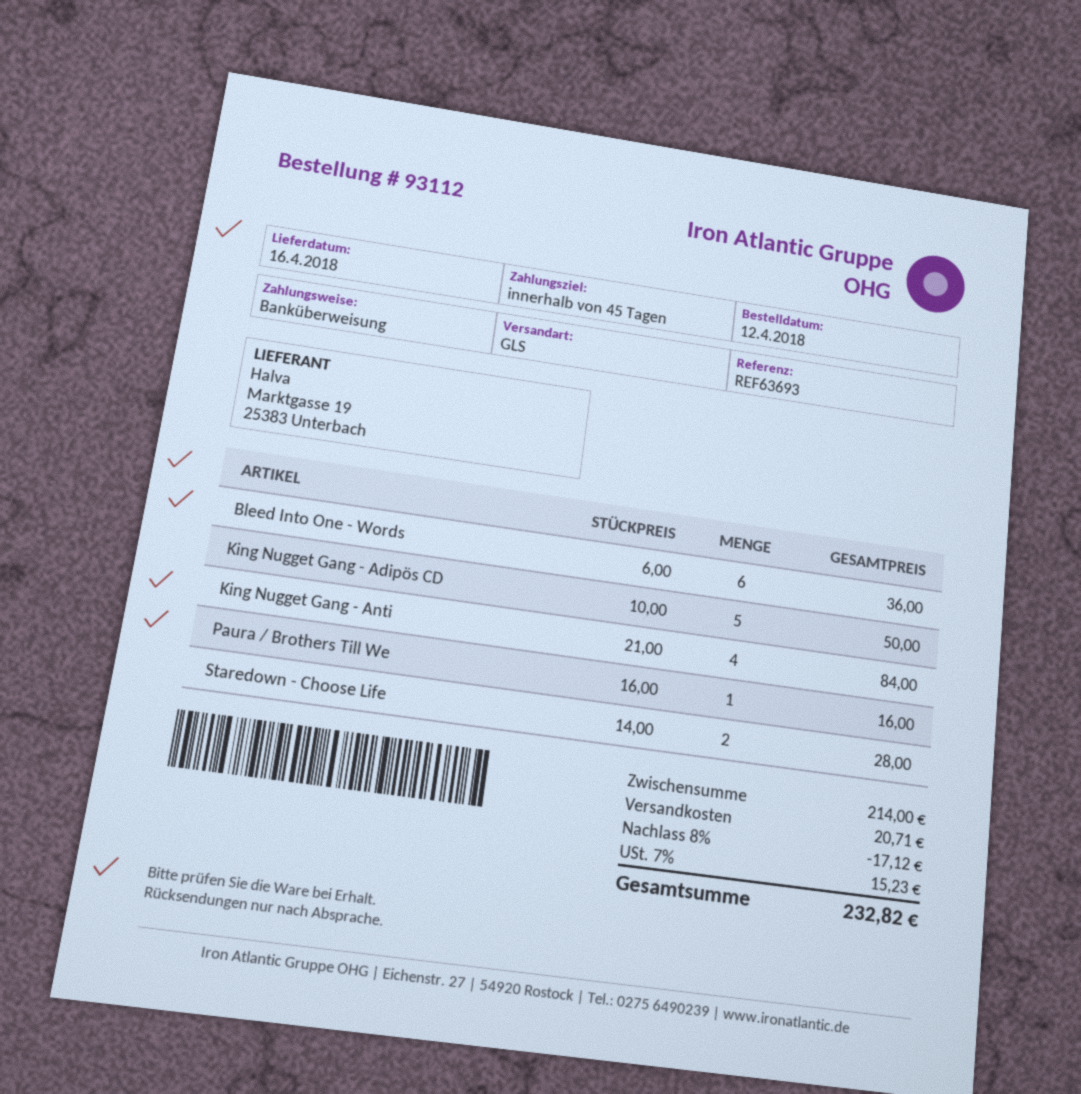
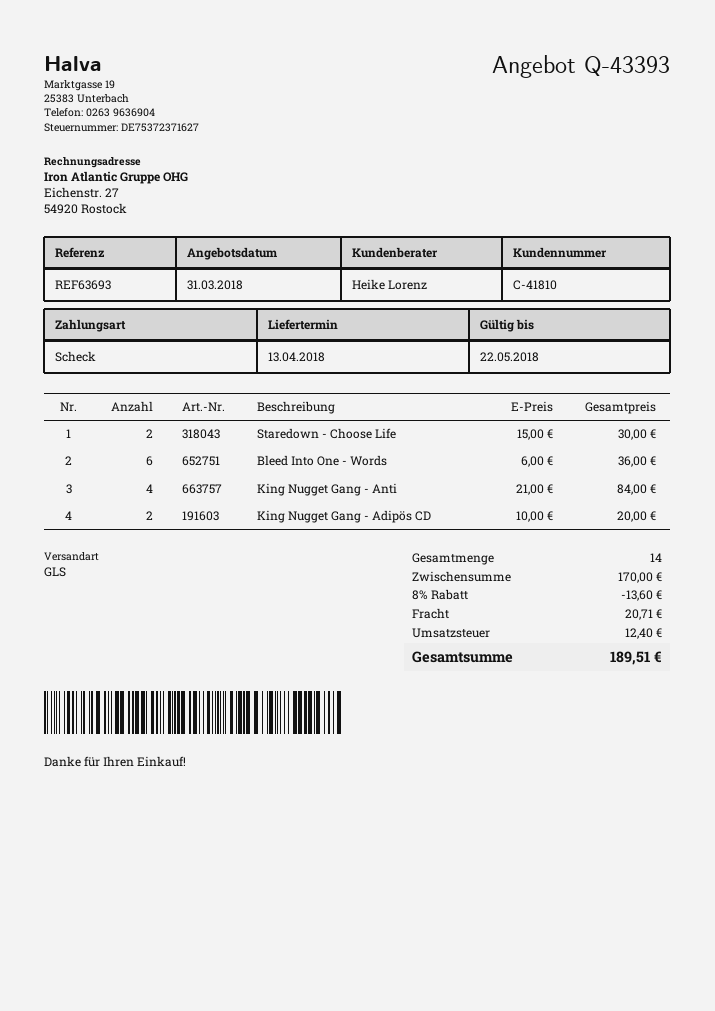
delivery date: 2018-04-16 -> 2018-04-13
payment method: bank transfer -> cheque
King Nugget Gang - Adipös CD: 5 x 10.00 = 50.00 -> 2 x 10.00 = 20.00
Paura / Brothers Till We: 1 x 16.00 = 16.00 -> none
Staredown - Choose Life: 2 x 14.00 = 28.00 -> 2 x 15.00 = 30.00
subtotal: 214.00 -> 170.00
discount: 8% = 17.12 -> 8% = 13.60
tax: 15.23 -> 12.40
total: 232.82 -> 189.51

